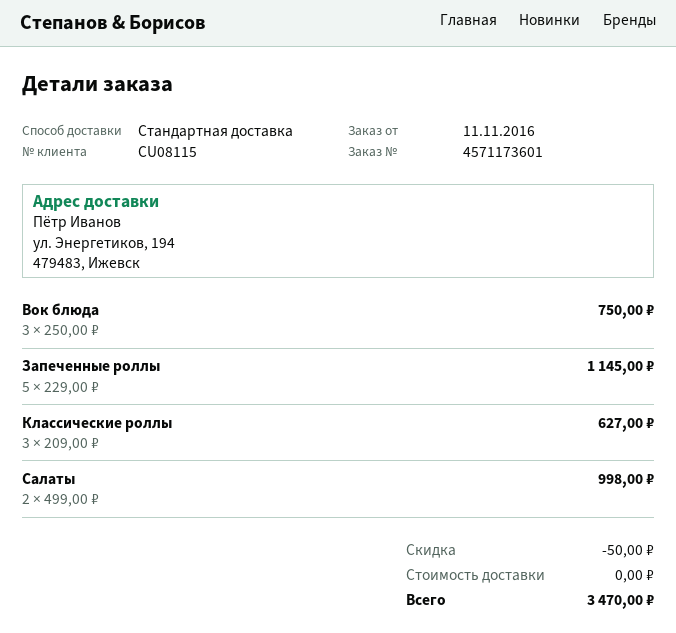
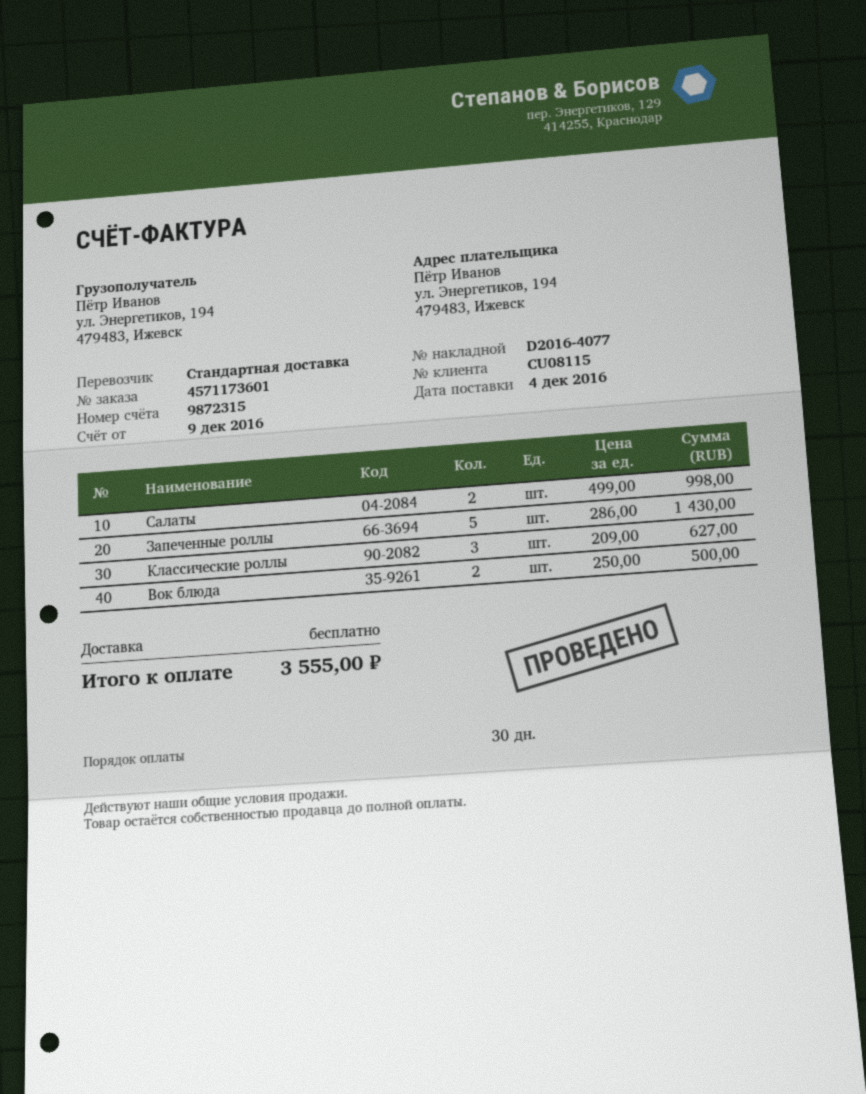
Вок блюда: 3 x 250.00 = 750.00 -> 2 x 250.00 = 500.00
Запеченные роллы: 5 x 229.00 = 1145.00 -> 5 x 286.00 = 1430.00
discount: 50.00 -> none
total: 3470.00 -> 3555.00

